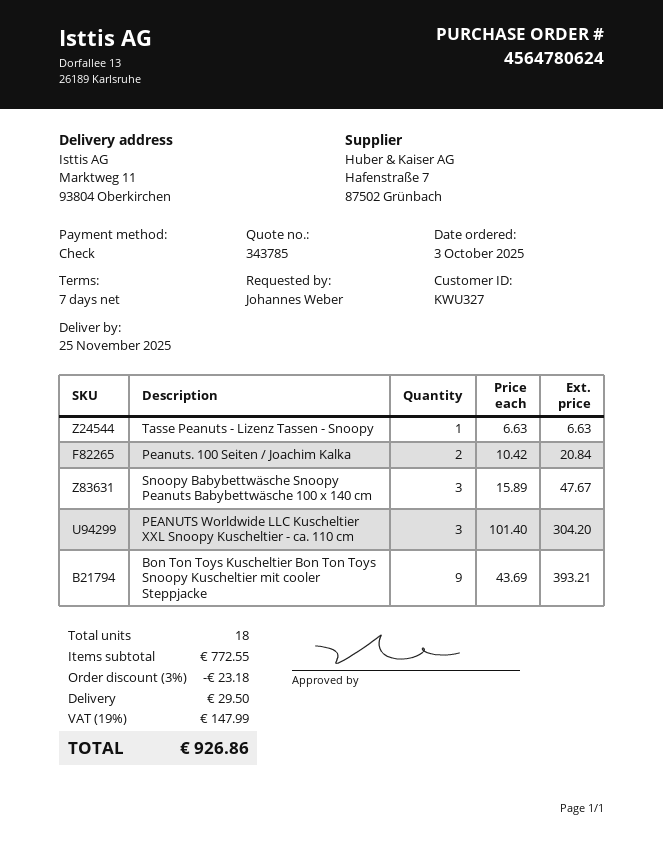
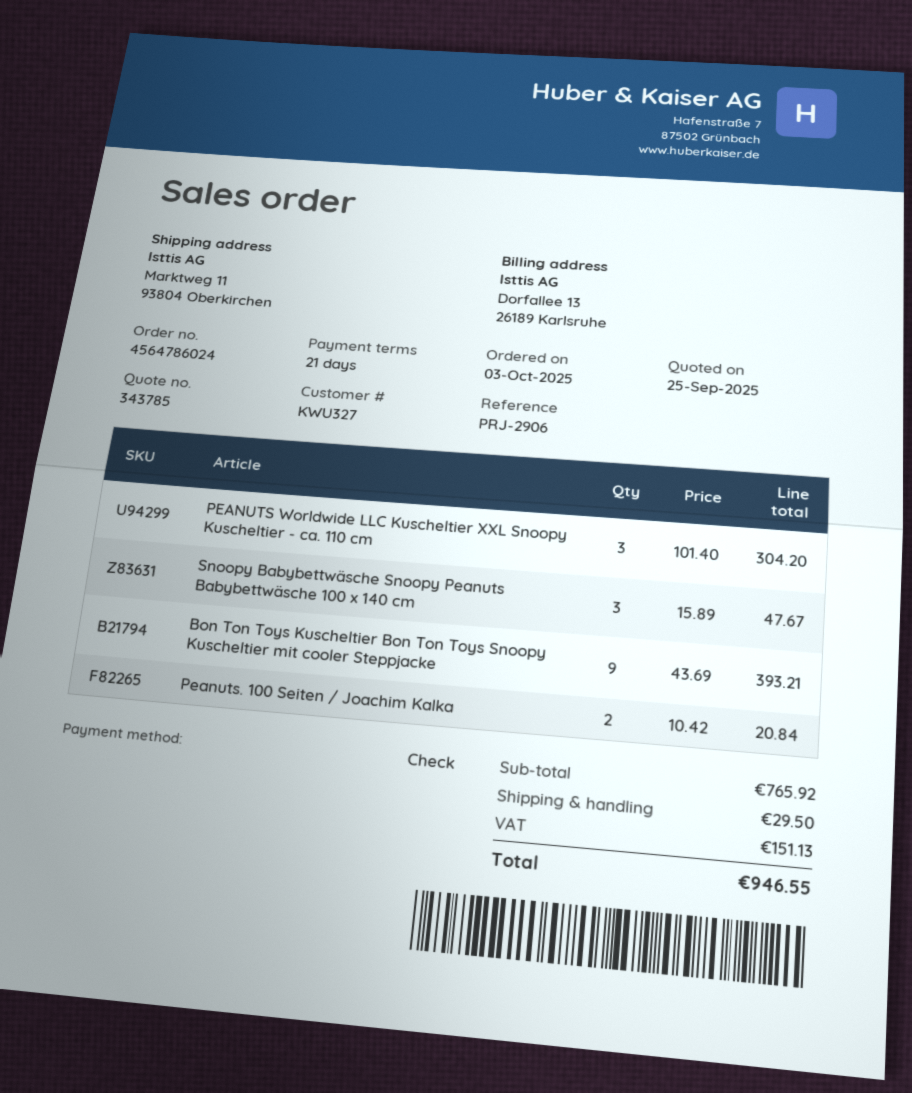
order number: 4564780624 -> 4564786024
payment terms: 7 days -> 21 days
Tasse Peanuts - Lizenz Tassen - Snoopy: 1 x 6.63 = 6.63 -> none
subtotal: 772.55 -> 765.92
discount: 3% = 23.18 -> none
tax: 147.99 -> 151.13
total: 926.86 -> 946.55

